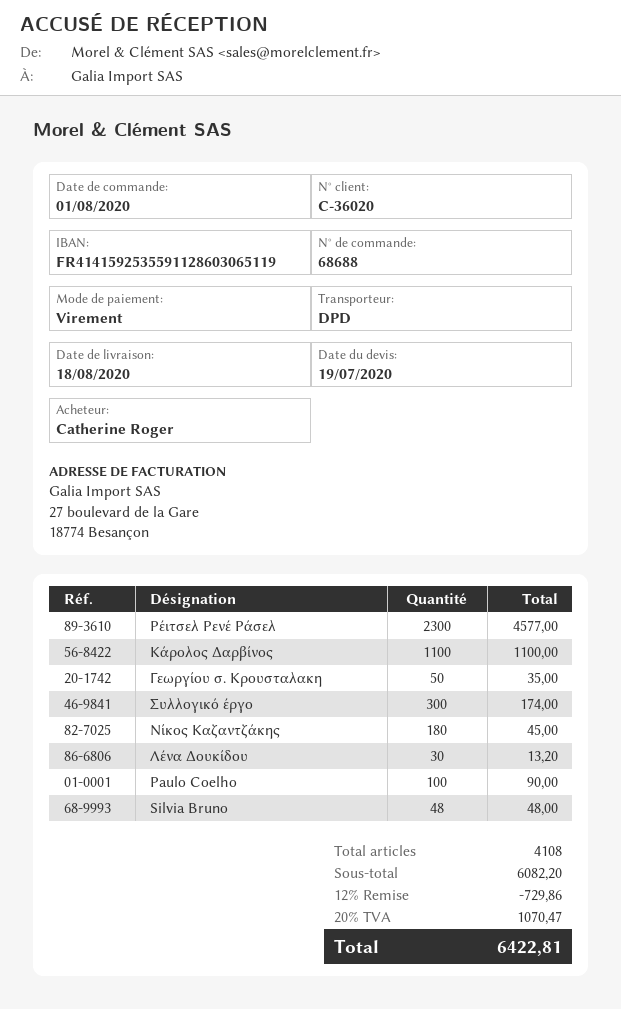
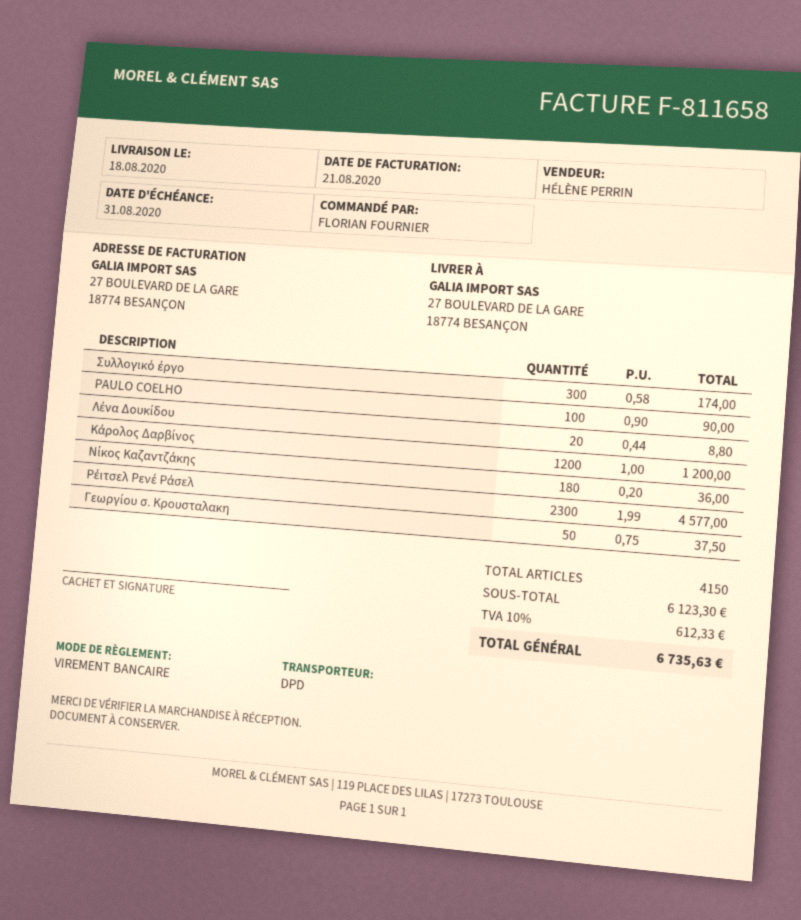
ordered by: Catherine Roger -> FLORIAN FOURNIER
Κάρολος Δαρβίνος: 1100 for 1100.00 -> 1200 for 1200.00
Γεωργίου σ. Κρουσταλακη: 50 for 35.00 -> 50 for 37.50
Νίκος Καζαντζάκης: 180 for 45.00 -> 180 for 36.00
Λένα Δουκίδου: 30 for 13.20 -> 20 for 8.80
Silvia Bruno: 48 for 48.00 -> none
total quantity: 4108 -> 4150
subtotal: 6082.20 -> 6123.30
discount: 12% = 729.86 -> none
tax: 20% = 1070.47 -> 10% = 612.33
total: 6422.81 -> 6735.63

